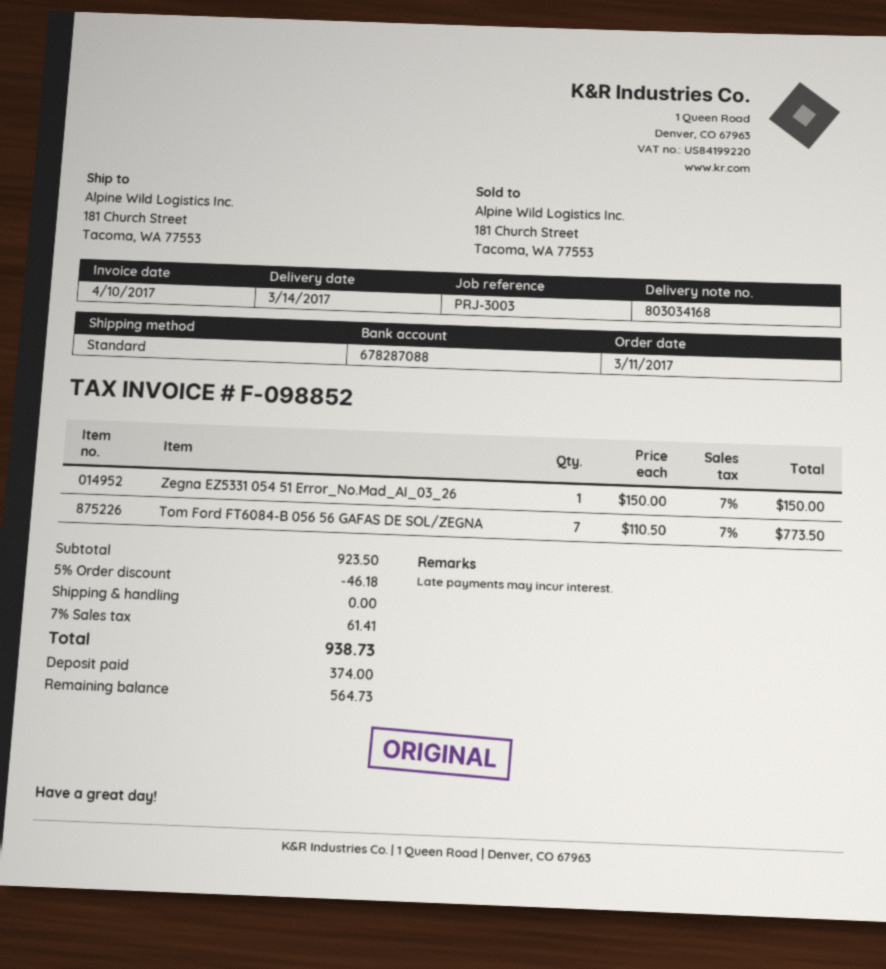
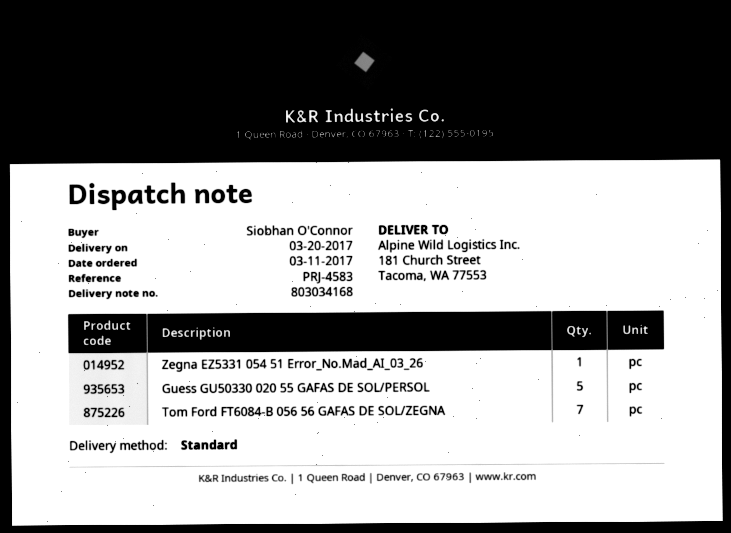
delivery date: 2017-03-14 -> 2017-03-20
reference: PRJ-3003 -> PRJ-4583
Guess GU50330 020 55 GAFAS DE SOL/PERSOL: none -> 5

